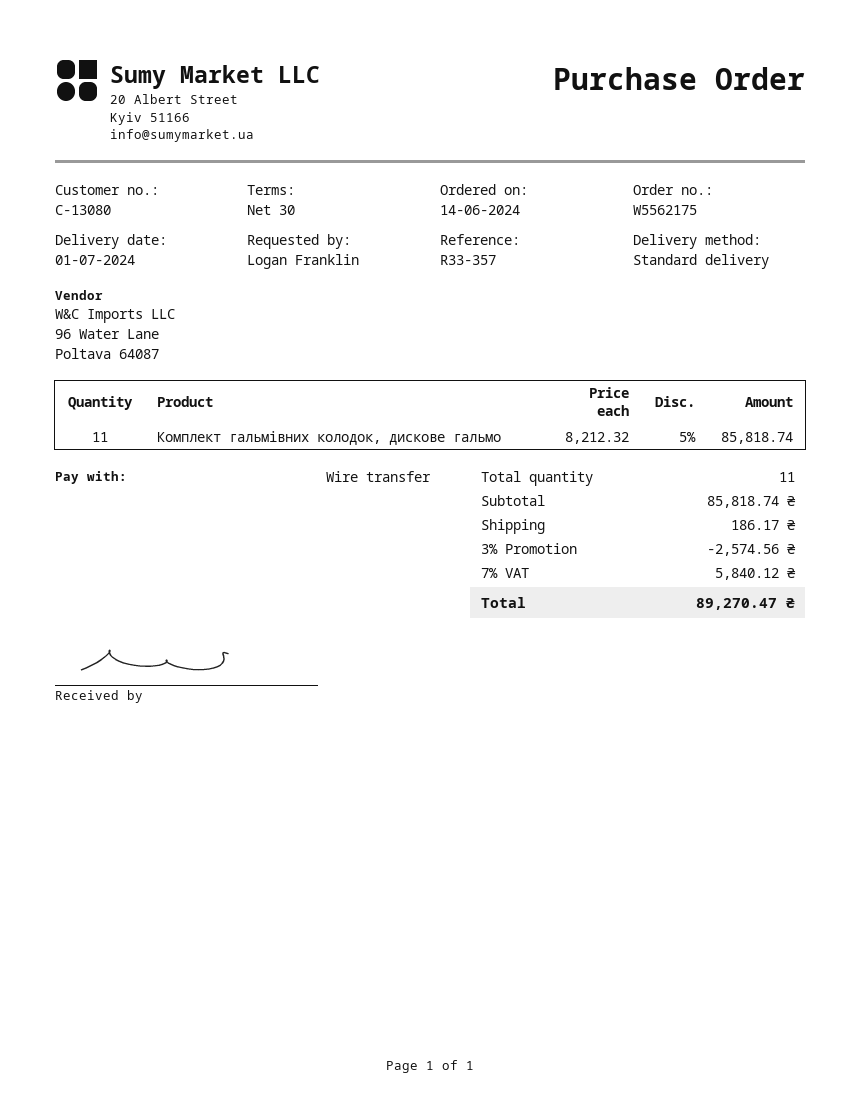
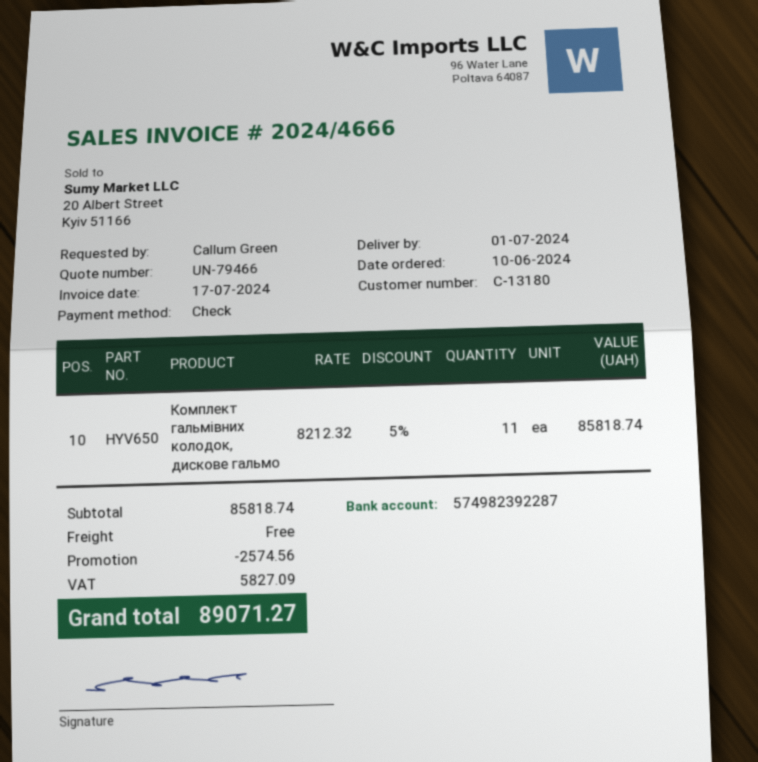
order date: 2024-06-14 -> 2024-06-10
customer number: C-13080 -> C-13180
ordered by: Logan Franklin -> Callum Green
payment method: bank transfer -> cheque
shipping: 186.17 -> 0.00
tax: 5840.12 -> 5827.09
total: 89270.47 -> 89071.27

